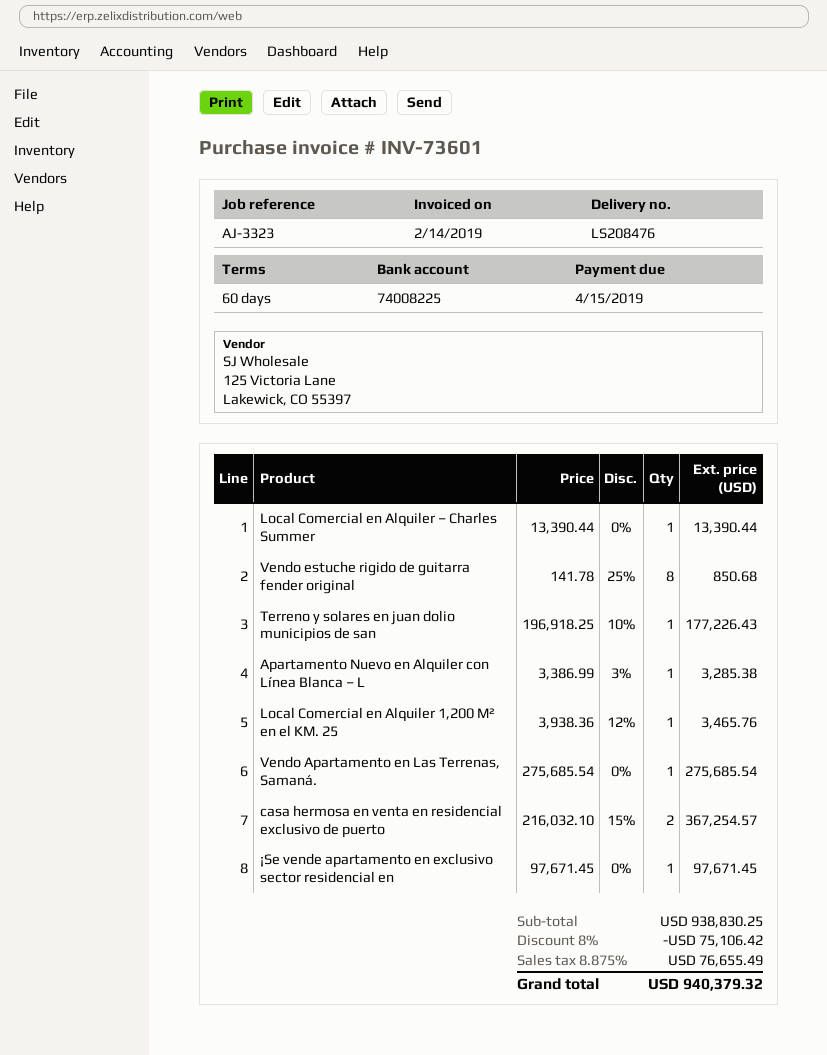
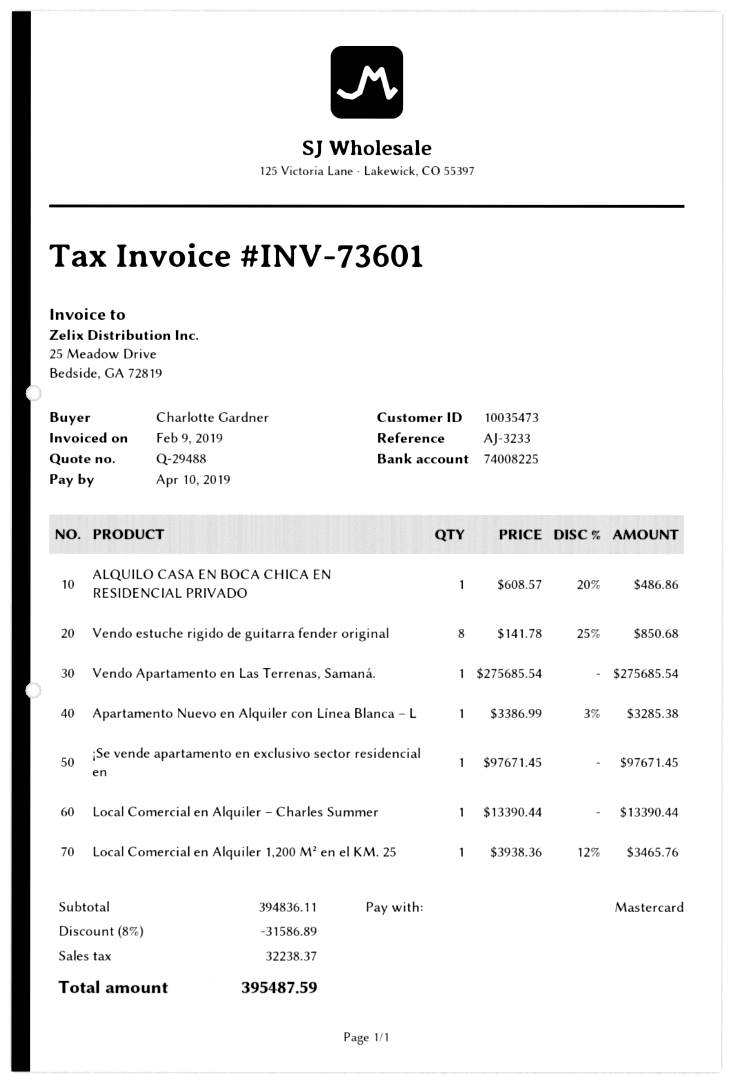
invoice date: 2019-02-14 -> 2019-02-09
due date: 2019-04-15 -> 2019-04-10
reference: AJ-3323 -> AJ-3233
Terreno y solares en juan dolio municipios de san: 1 x 196918.25 - 10% = 177226.43 -> none
casa hermosa en venta en residencial exclusivo de puerto: 2 x 216032.10 - 15% = 367254.57 -> none
ALQUILO CASA EN BOCA CHICA EN RESIDENCIAL PRIVADO: none -> 1 x 608.57 - 20% = 486.86
subtotal: 938830.25 -> 394836.11
discount: 8% = 75106.42 -> 8% = 31586.89
tax: 76655.49 -> 32238.37
total: 940379.32 -> 395487.59

